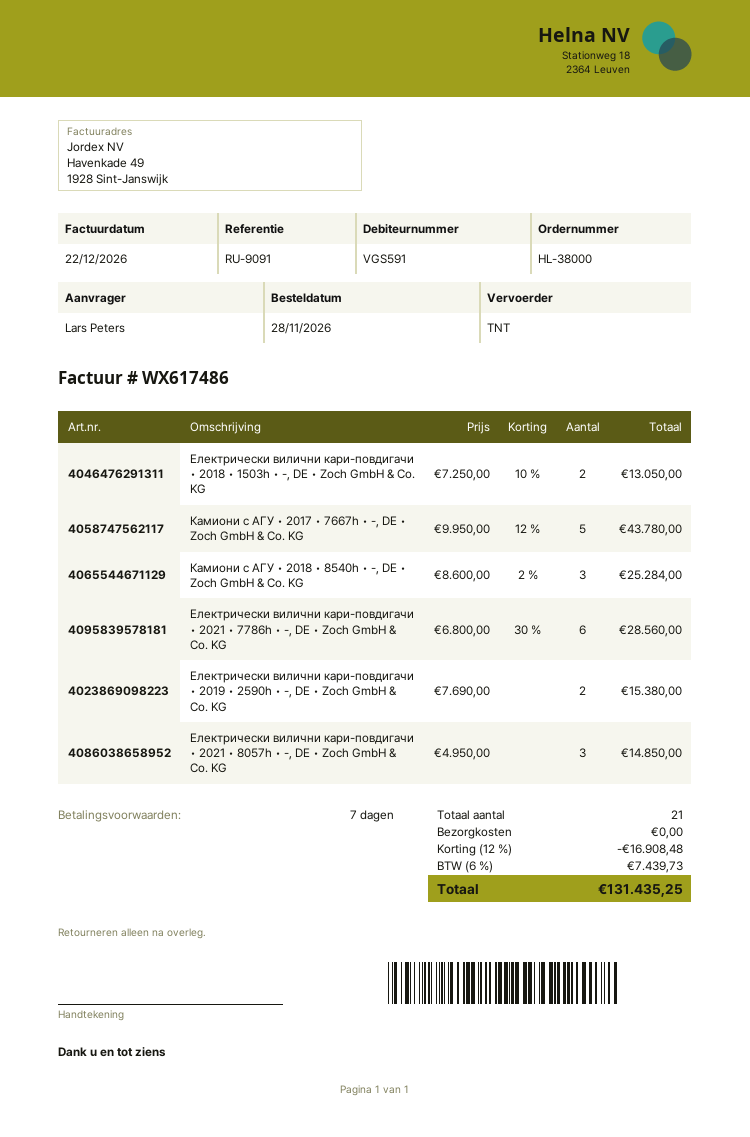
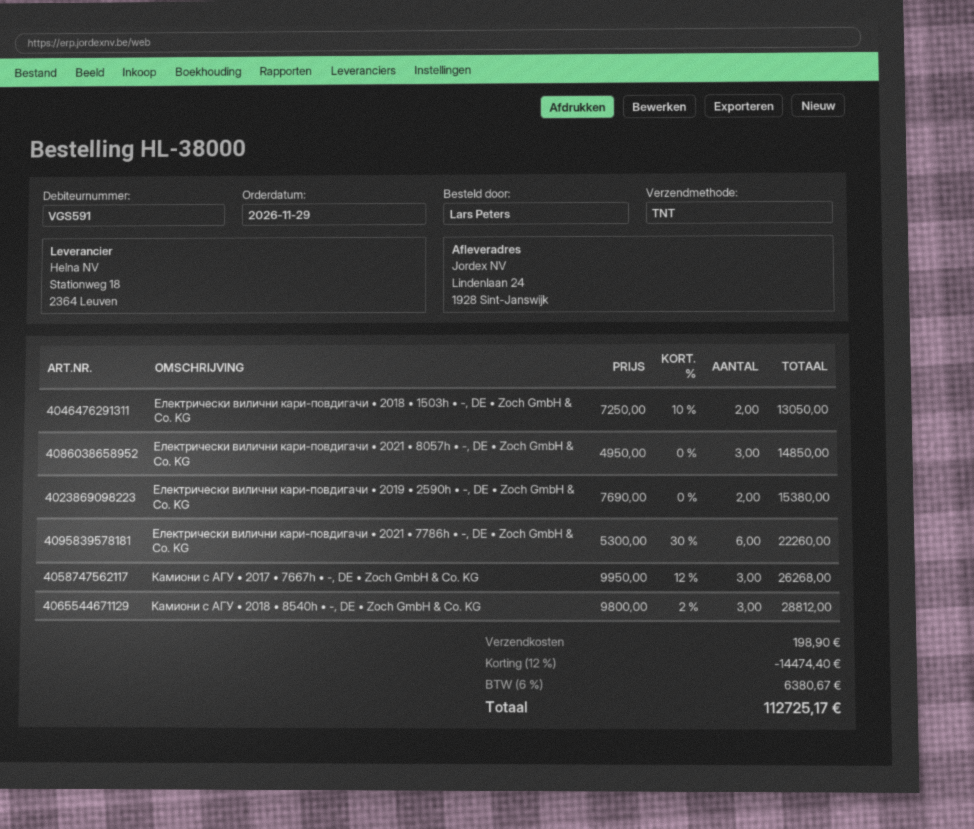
order date: 2026-11-28 -> 2026-11-29
Камиони с АГУ • 2017 • 7667h • -, DE • Zoch GmbH & Co. KG: 5 x 9950.00 - 12% = 43780.00 -> 3 x 9950.00 - 12% = 26268.00
Камиони с АГУ • 2018 • 8540h • -, DE • Zoch GmbH & Co. KG: 3 x 8600.00 - 2% = 25284.00 -> 3 x 9800.00 - 2% = 28812.00
Електрически вилични кари-повдигачи • 2021 • 7786h • -, DE • Zoch GmbH & Co. KG: 6 x 6800.00 - 30% = 28560.00 -> 6 x 5300.00 - 30% = 22260.00
discount: 12% = 16908.48 -> 12% = 14474.40
shipping: 0.00 -> 198.90
tax: 6% = 7439.73 -> 6% = 6380.67
total: 131435.25 -> 112725.17

